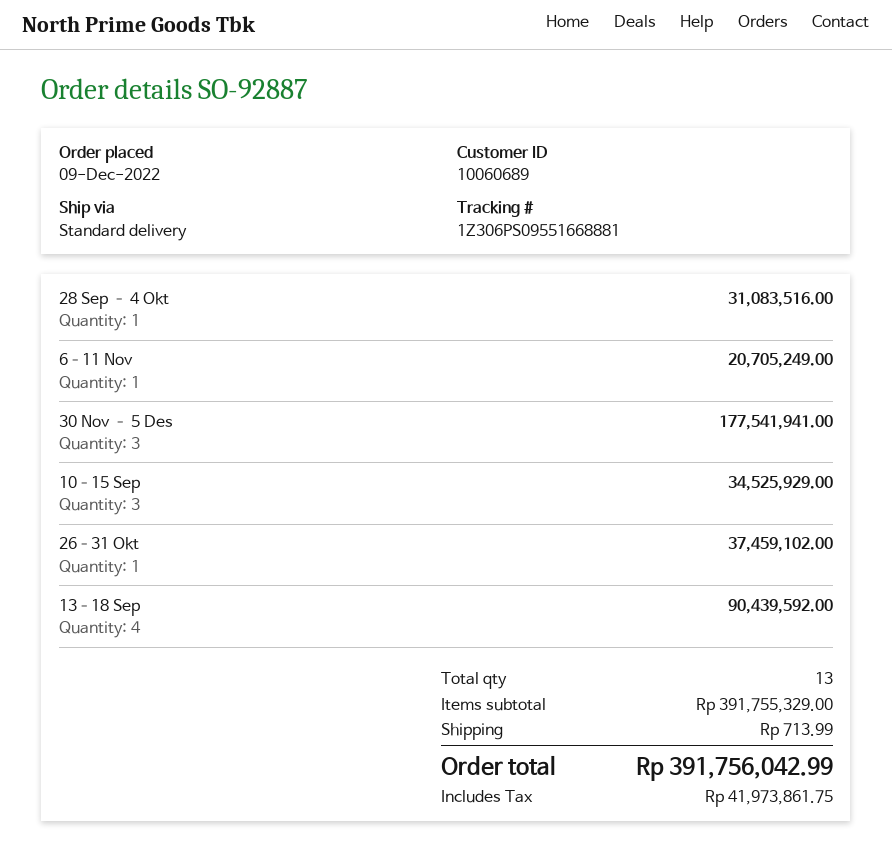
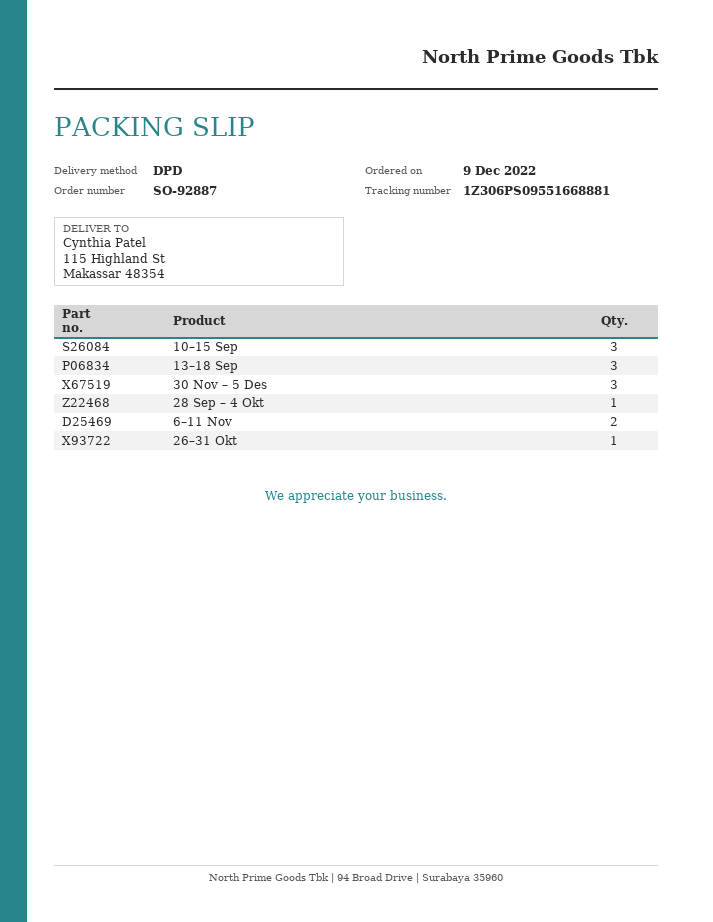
shipping method: standard -> DPD
6–11 Nov: 1 -> 2
13–18 Sep: 4 -> 3

